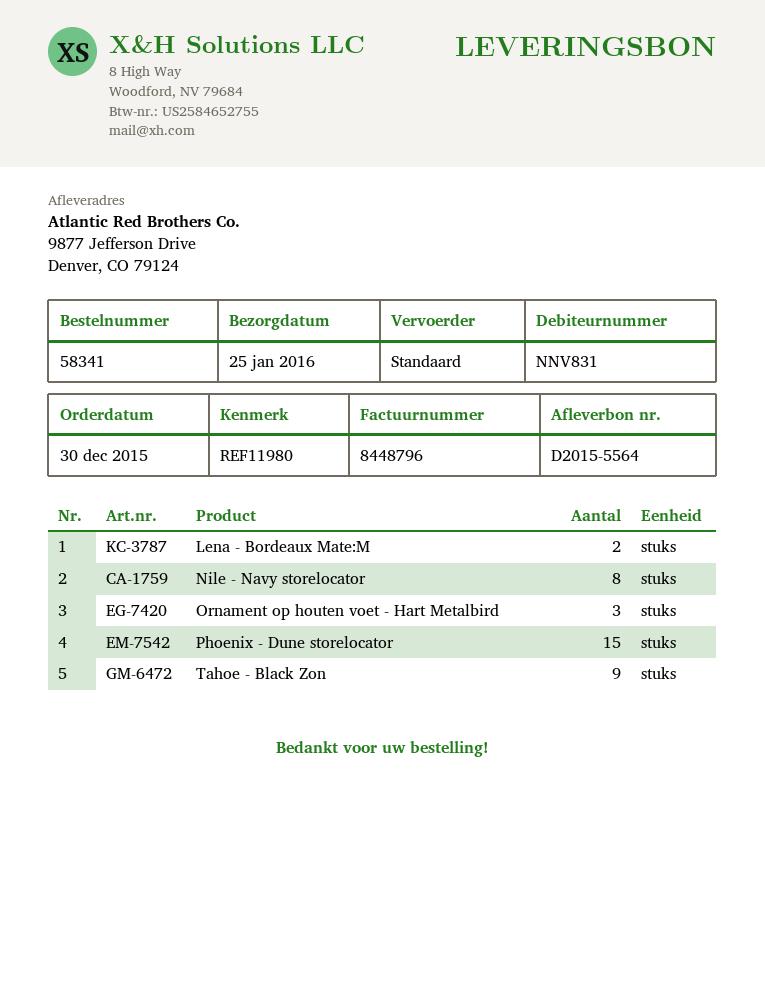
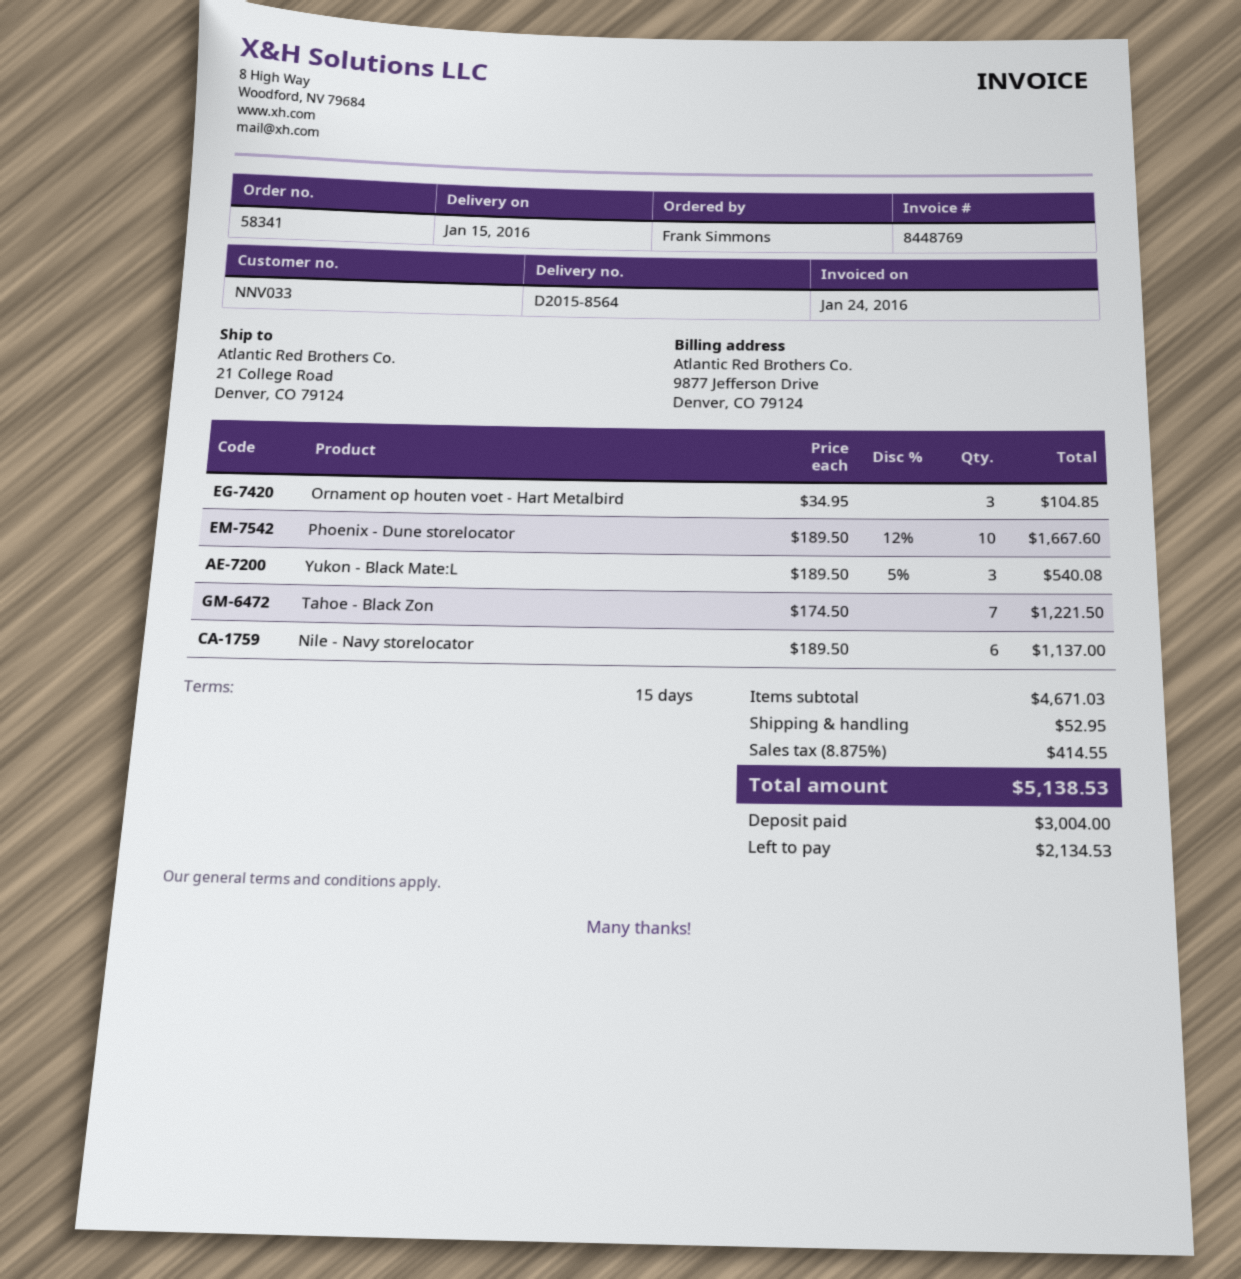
delivery note number: D2015-5564 -> D2015-8564
delivery date: 2016-01-25 -> 2016-01-15
invoice number: 8448796 -> 8448769
customer number: NNV831 -> NNV033
ship to: 9877 Jefferson Drive, Denver, CO 79124 -> 21 College Road, Denver, CO 79124
Lena - Bordeaux Mate:M: 2 -> none
Nile - Navy storelocator: 8 -> 6
Phoenix - Dune storelocator: 15 -> 10
Tahoe - Black Zon: 9 -> 7
Yukon - Black Mate:L: none -> 3

